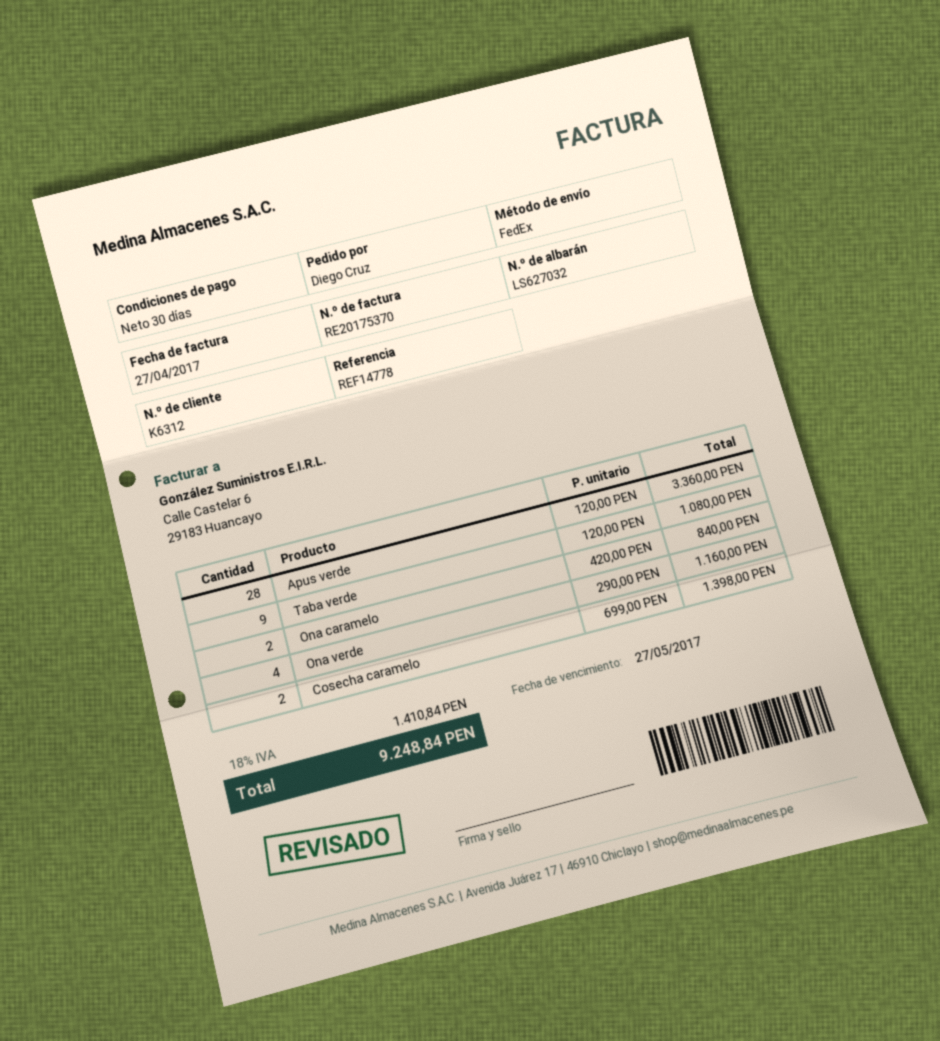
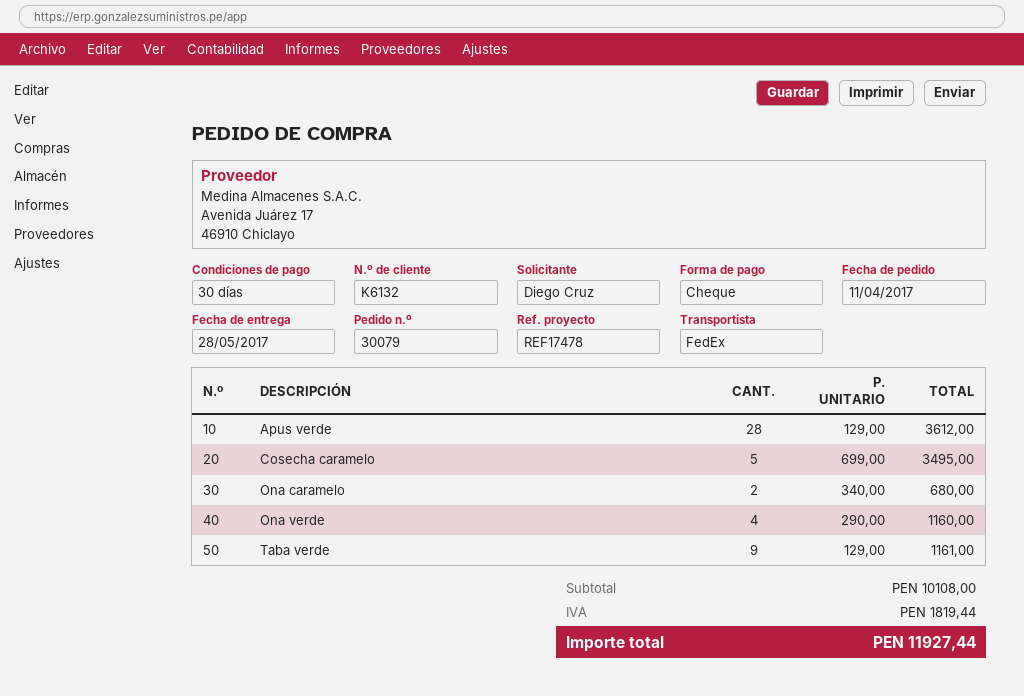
customer number: K6312 -> K6132
reference: REF14778 -> REF17478
Apus verde: 28 x 120.00 = 3360.00 -> 28 x 129.00 = 3612.00
Taba verde: 9 x 120.00 = 1080.00 -> 9 x 129.00 = 1161.00
Ona caramelo: 2 x 420.00 = 840.00 -> 2 x 340.00 = 680.00
Cosecha caramelo: 2 x 699.00 = 1398.00 -> 5 x 699.00 = 3495.00
tax: 1410.84 -> 1819.44
total: 9248.84 -> 11927.44

